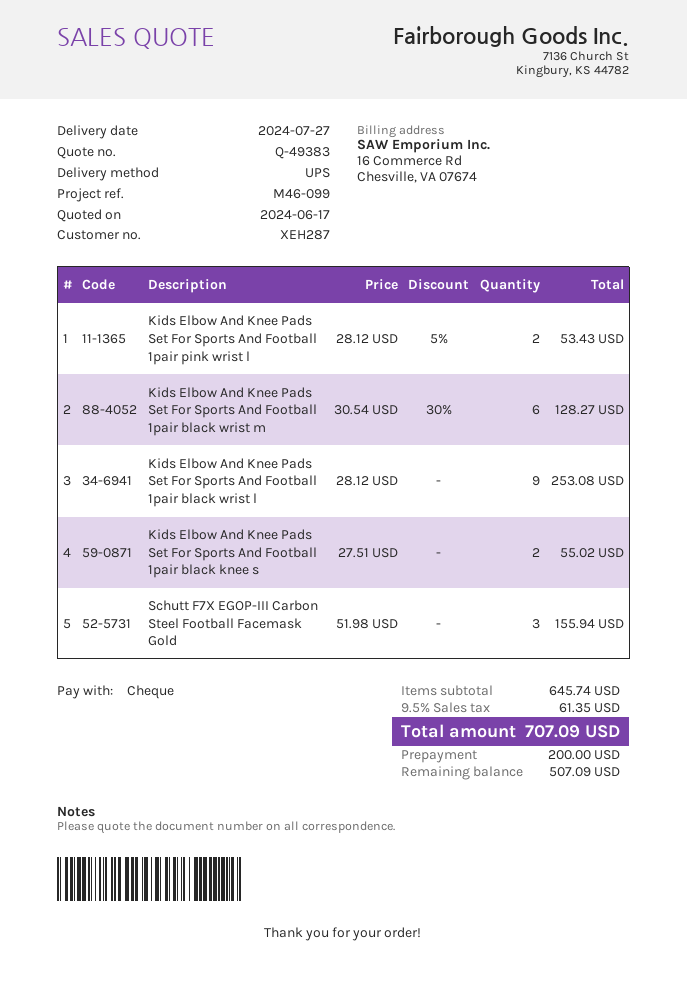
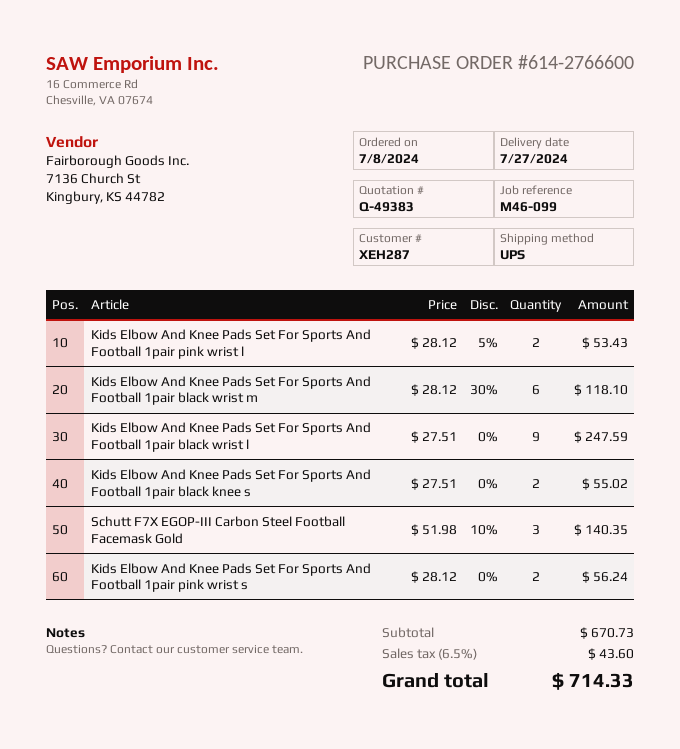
Kids Elbow And Knee Pads Set For Sports And Football 1pair black wrist m: 6 x 30.54 - 30% = 128.27 -> 6 x 28.12 - 30% = 118.10
Kids Elbow And Knee Pads Set For Sports And Football 1pair black wrist l: 9 x 28.12 = 253.08 -> 9 x 27.51 = 247.59
Schutt F7X EGOP-III Carbon Steel Football Facemask Gold: 3 x 51.98 = 155.94 -> 3 x 51.98 - 10% = 140.35
Kids Elbow And Knee Pads Set For Sports And Football 1pair pink wrist s: none -> 2 x 28.12 = 56.24
subtotal: 645.74 -> 670.73
tax: 9.5% = 61.35 -> 6.5% = 43.60
total: 707.09 -> 714.33

